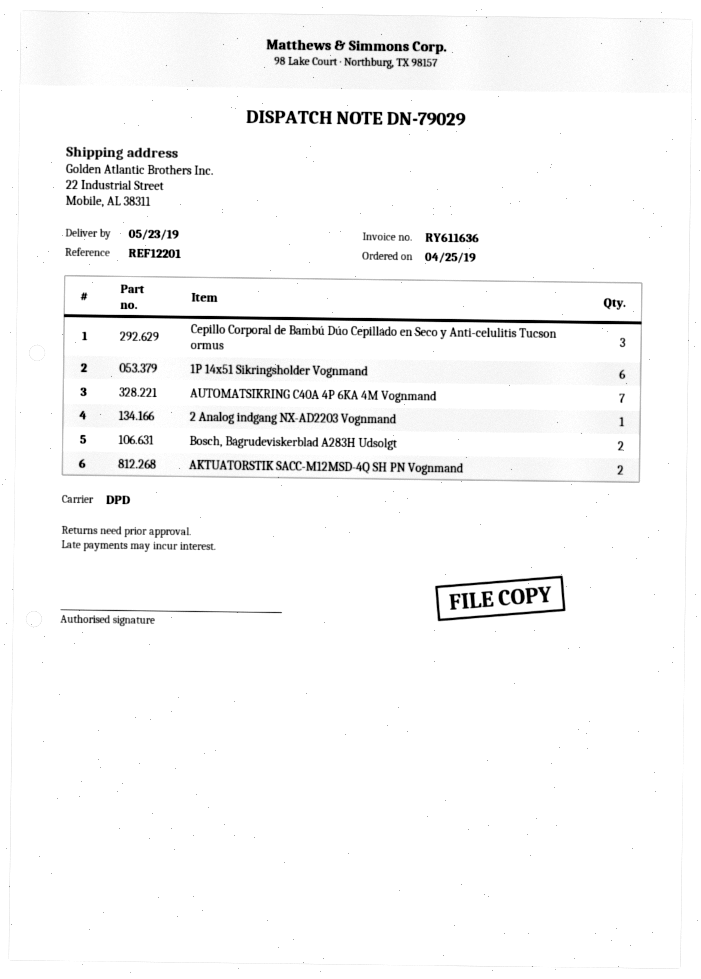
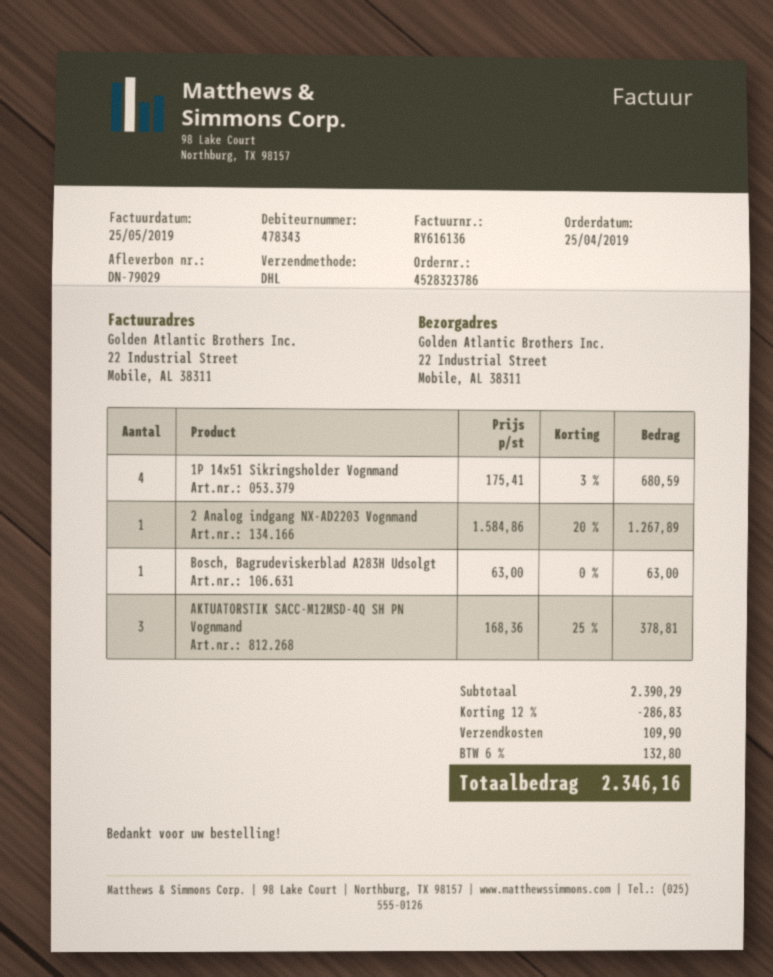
invoice number: RY611636 -> RY616136
shipping method: DPD -> DHL
Cepillo Corporal de Bambú Dúo Cepillado en Seco y Anti-celulitis Tucson ormus: 3 -> none
1P 14x51 Sikringsholder Vognmand: 6 -> 4
AUTOMATSIKRING C40A 4P 6KA 4M Vognmand: 7 -> none
Bosch, Bagrudeviskerblad A283H Udsolgt: 2 -> 1
AKTUATORSTIK SACC-M12MSD-4Q SH PN Vognmand: 2 -> 3

